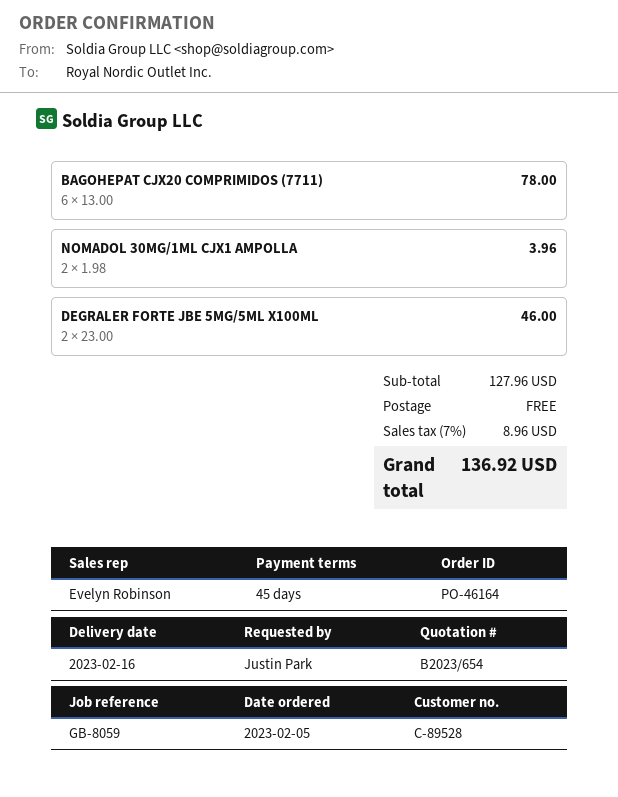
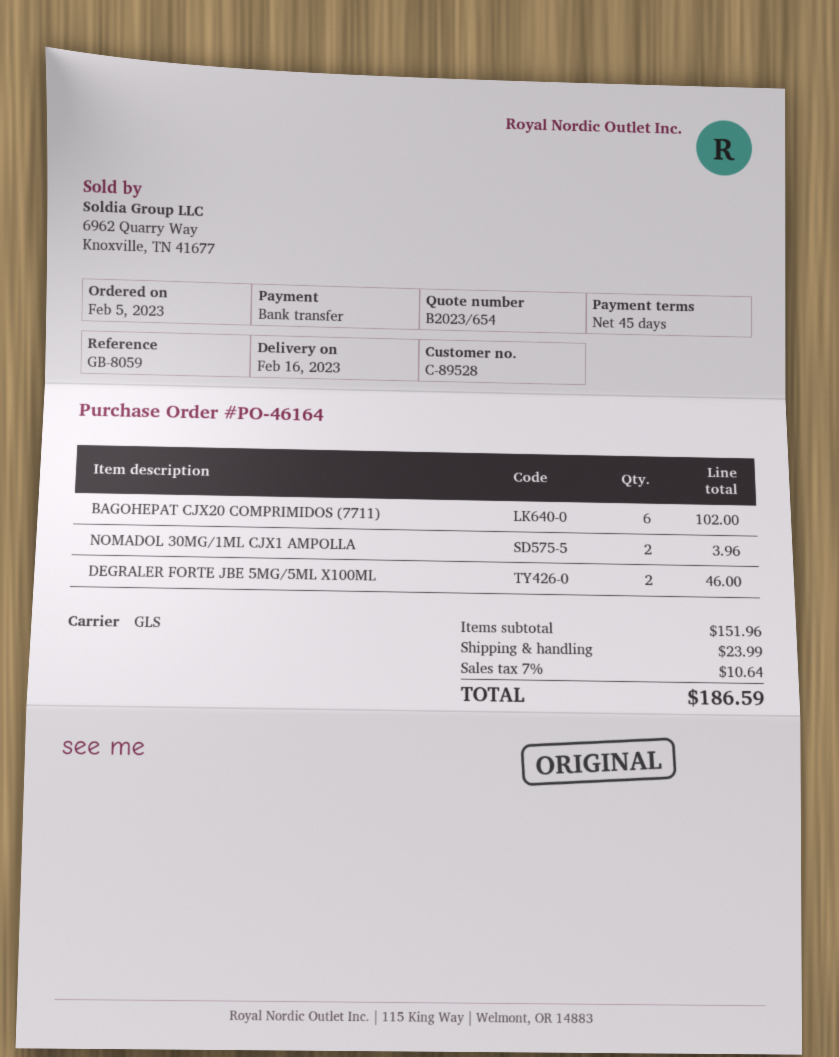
BAGOHEPAT CJX20 COMPRIMIDOS (7711): 6 for 78.00 -> 6 for 102.00
subtotal: 127.96 -> 151.96
shipping: 0.00 -> 23.99
tax: 7% = 8.96 -> 7% = 10.64
total: 136.92 -> 186.59

